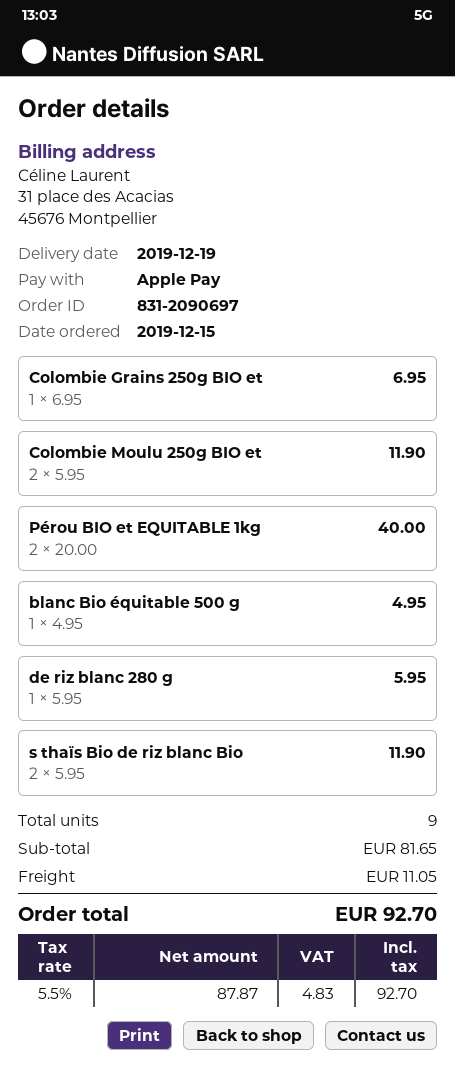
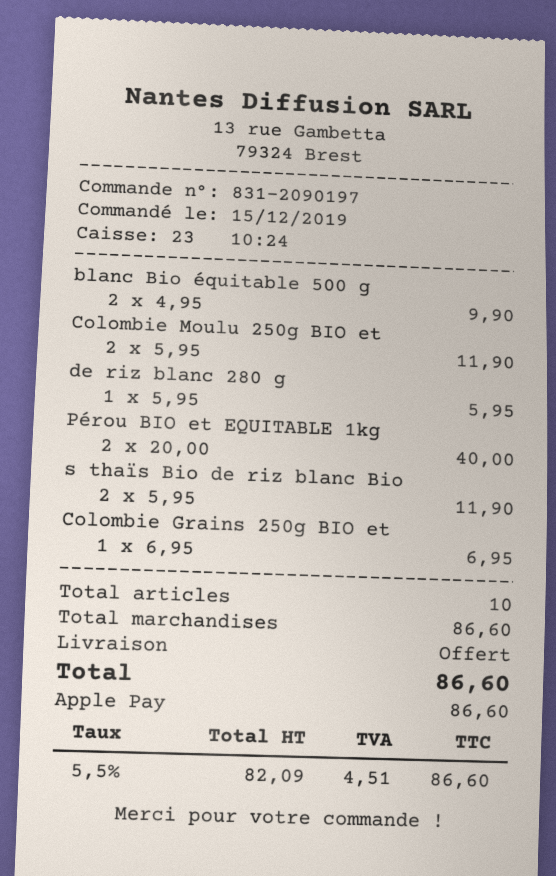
order number: 831-2090697 -> 831-2090197
blanc Bio équitable 500 g: 1 x 4.95 = 4.95 -> 2 x 4.95 = 9.90
total quantity: 9 -> 10
subtotal: 81.65 -> 86.60
shipping: 11.05 -> 0.00
net: 87.87 -> 82.09
tax: 5.5% = 4.83 -> 5.5% = 4.51
total: 92.70 -> 86.60

